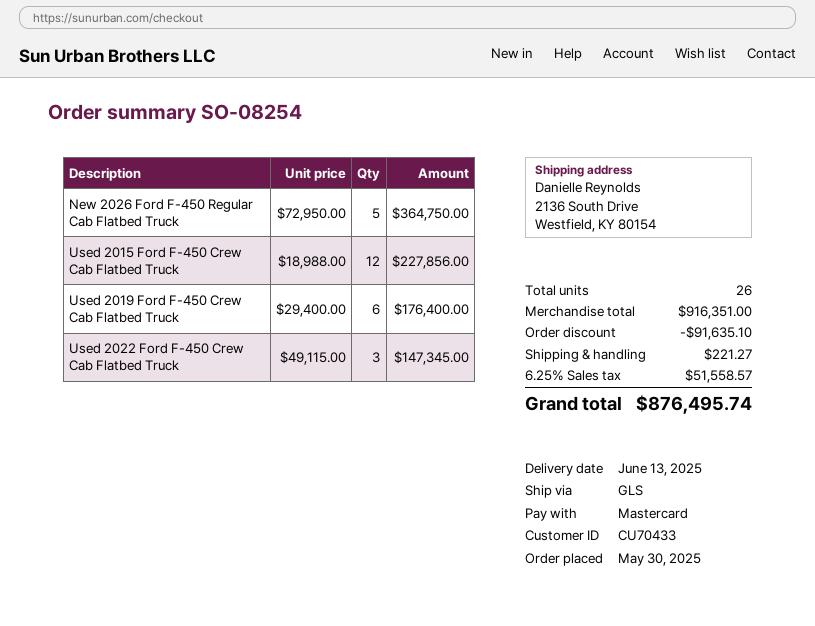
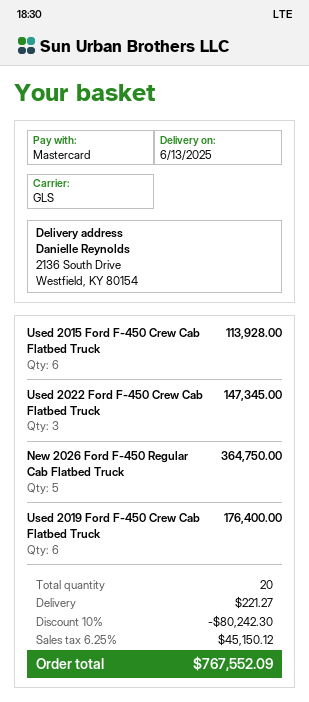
Used 2015 Ford F-450 Crew Cab Flatbed Truck: 12 for 227856.00 -> 6 for 113928.00
total quantity: 26 -> 20
discount: 91635.10 -> 80242.30
tax: 6.25% = 51558.57 -> 6.25% = 45150.12
total: 876495.74 -> 767552.09

